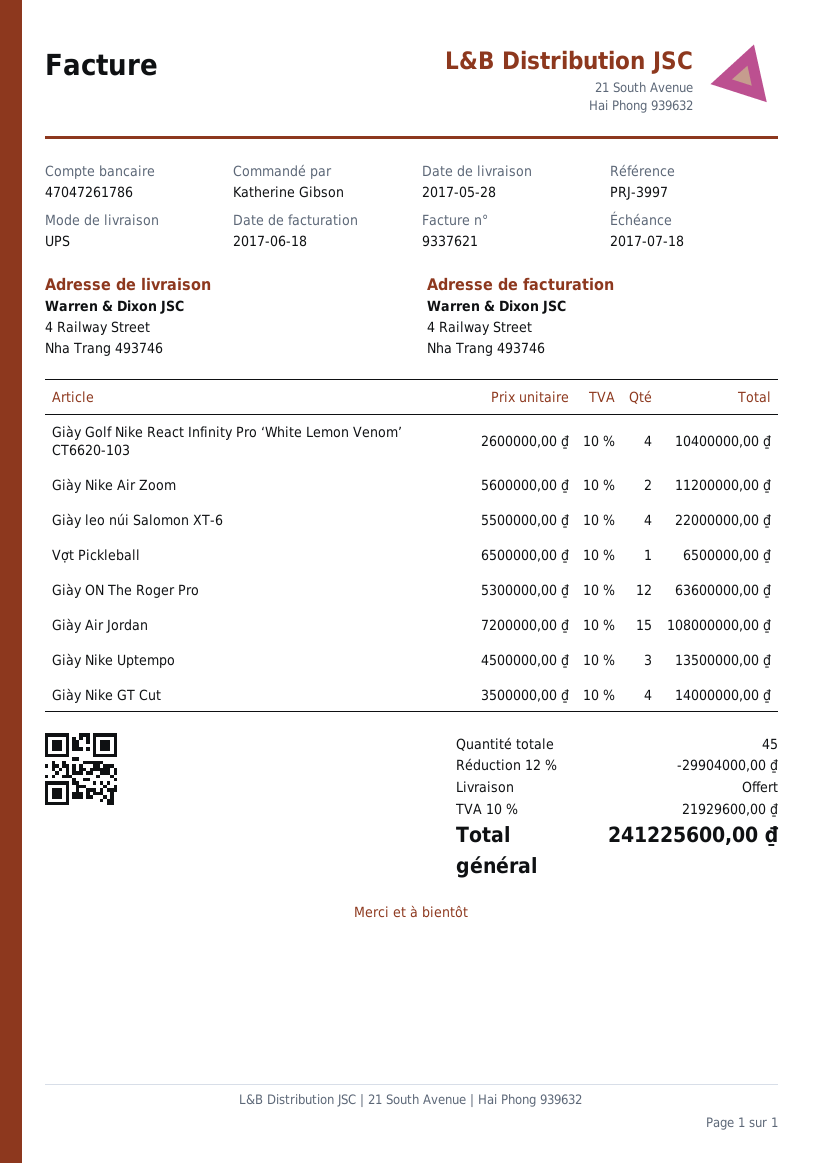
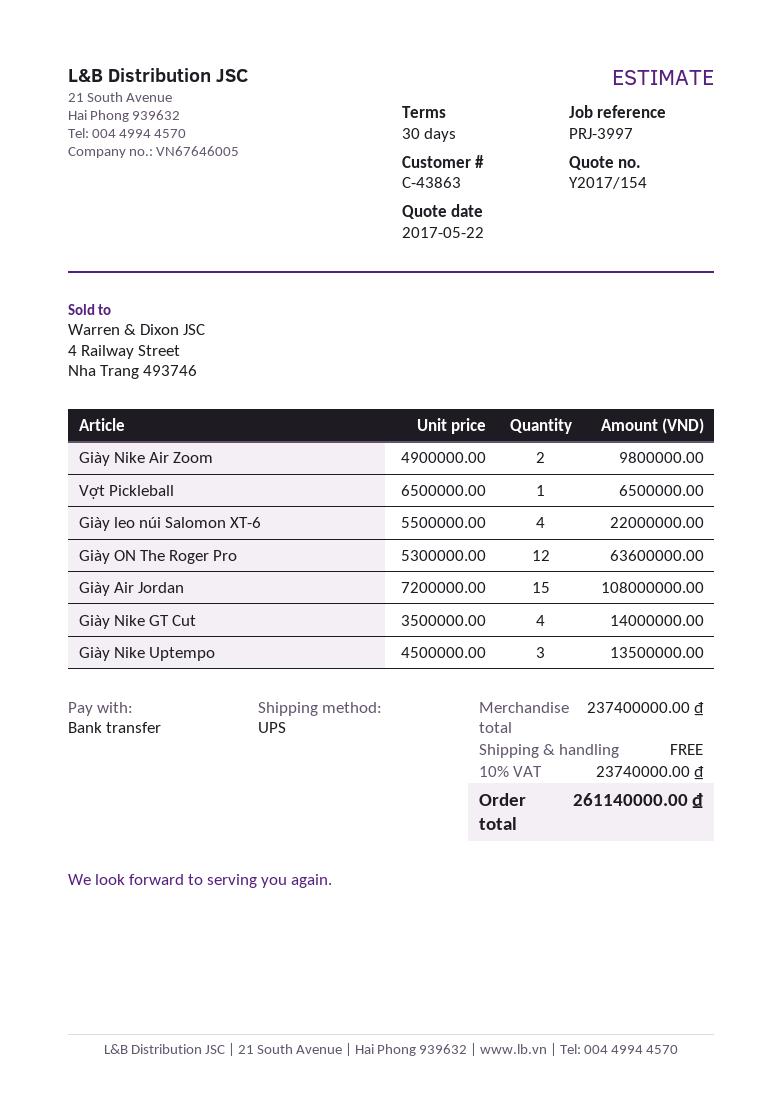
Giày Golf Nike React Infinity Pro ‘White Lemon Venom’ CT6620-103: 4 x 2600000.00 = 10400000.00 -> none
Giày Nike Air Zoom: 2 x 5600000.00 = 11200000.00 -> 2 x 4900000.00 = 9800000.00
discount: 12% = 29904000.00 -> none
tax: 10% = 21929600.00 -> 10% = 23740000.00
total: 241225600.00 -> 261140000.00

